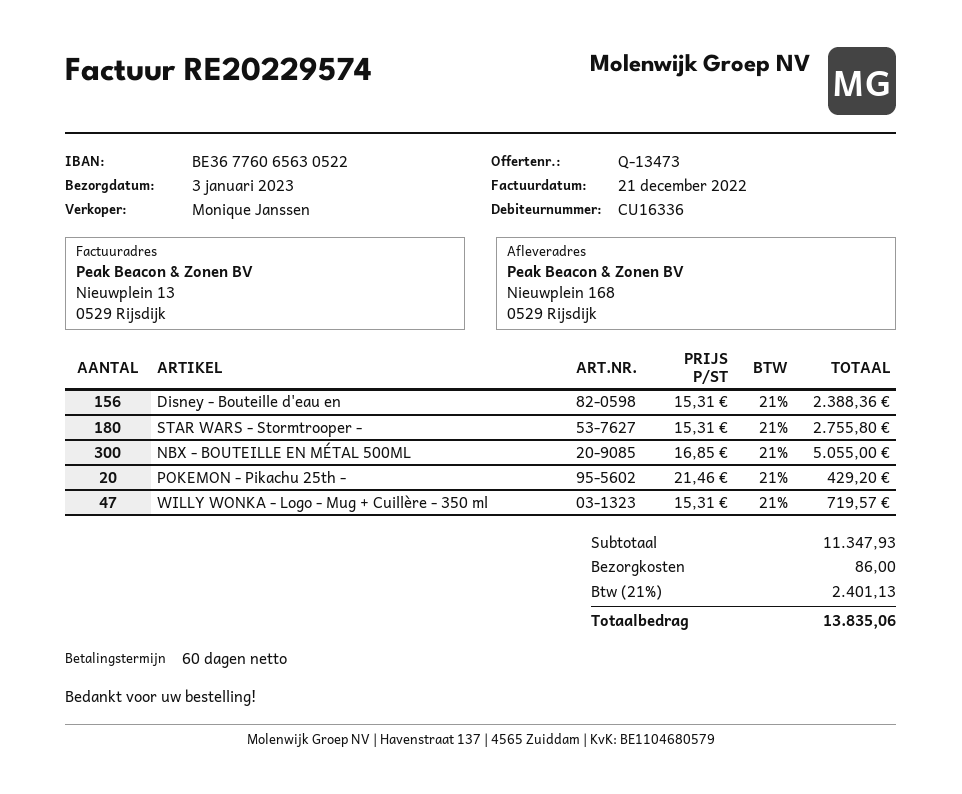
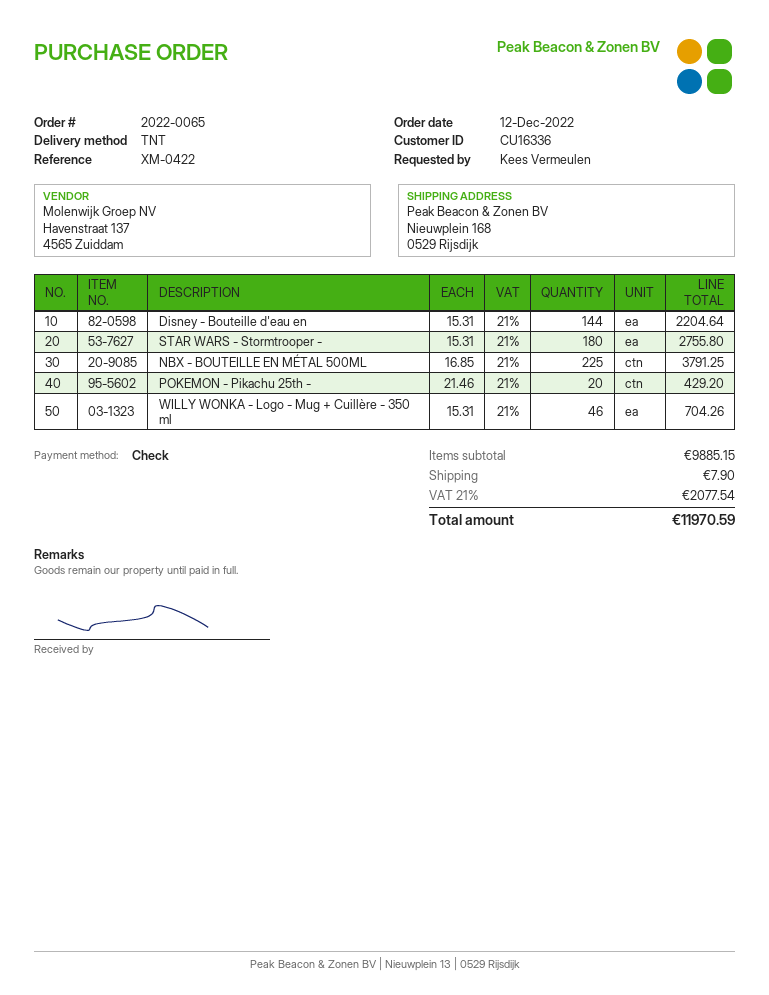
Disney - Bouteille d'eau en: 156 x 15.31 = 2388.36 -> 144 x 15.31 = 2204.64
NBX - BOUTEILLE EN MÉTAL 500ML: 300 x 16.85 = 5055.00 -> 225 x 16.85 = 3791.25
WILLY WONKA - Logo - Mug + Cuillère - 350 ml: 47 x 15.31 = 719.57 -> 46 x 15.31 = 704.26
subtotal: 11347.93 -> 9885.15
shipping: 86.00 -> 7.90
tax: 21% = 2401.13 -> 21% = 2077.54
total: 13835.06 -> 11970.59

